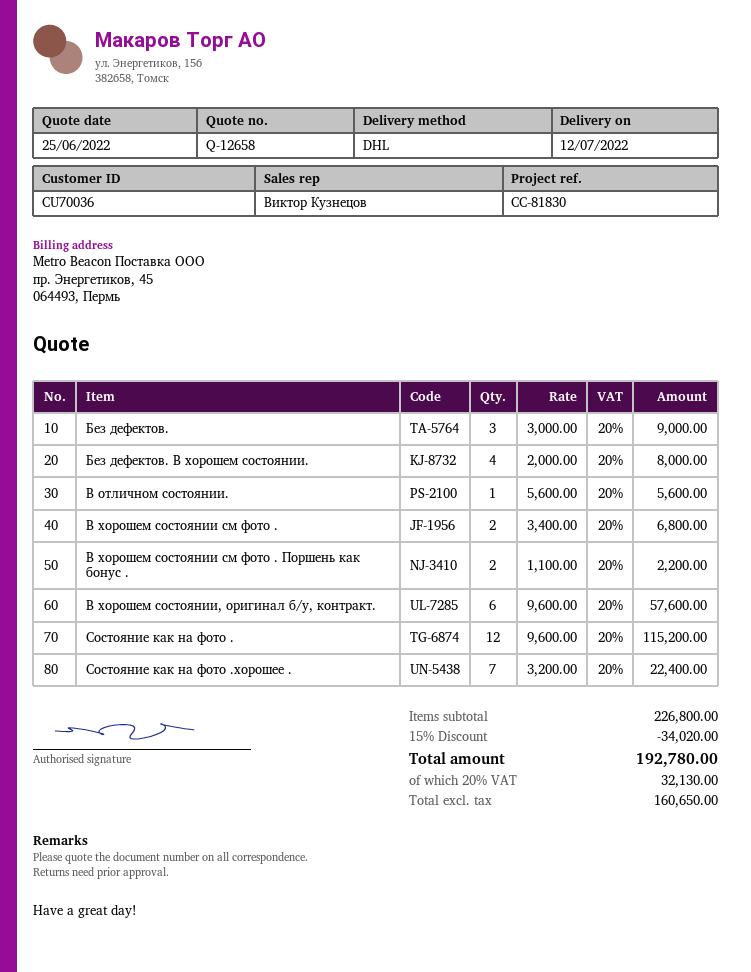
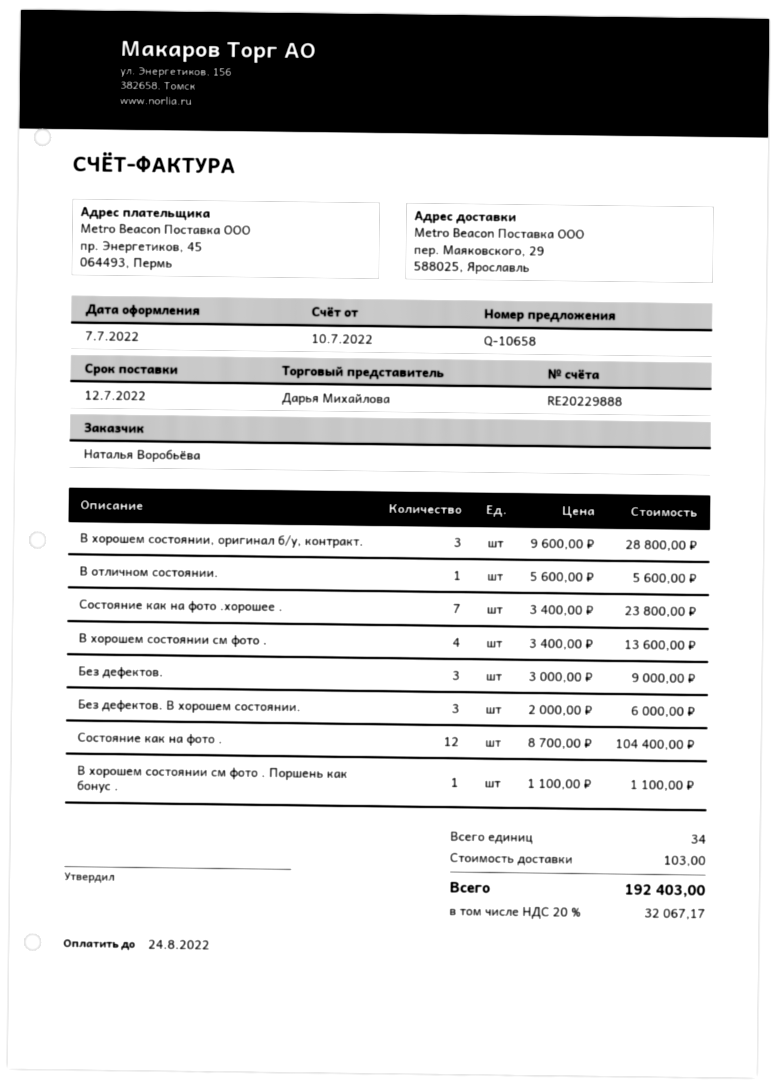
quote number: Q-12658 -> Q-10658
sales rep: Виктор Кузнецов -> Дарья Михайлова
Без дефектов. В хорошем состоянии.: 4 x 2000.00 = 8000.00 -> 3 x 2000.00 = 6000.00
В хорошем состоянии см фото .: 2 x 3400.00 = 6800.00 -> 4 x 3400.00 = 13600.00
В хорошем состоянии см фото . Поршень как бонус .: 2 x 1100.00 = 2200.00 -> 1 x 1100.00 = 1100.00
В хорошем состоянии, оригинал б/у, контракт.: 6 x 9600.00 = 57600.00 -> 3 x 9600.00 = 28800.00
Состояние как на фото .: 12 x 9600.00 = 115200.00 -> 12 x 8700.00 = 104400.00
Состояние как на фото .хорошее .: 7 x 3200.00 = 22400.00 -> 7 x 3400.00 = 23800.00
discount: 15% = 34020.00 -> none
shipping: none -> 103.00
tax: 20% = 32130.00 -> 20% = 32067.17
total: 192780.00 -> 192403.00

